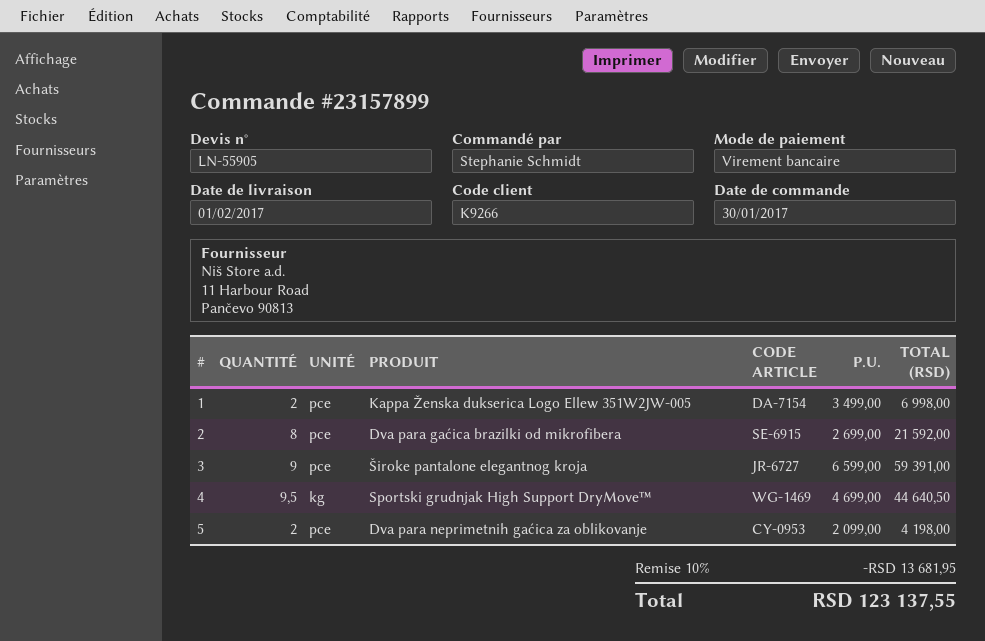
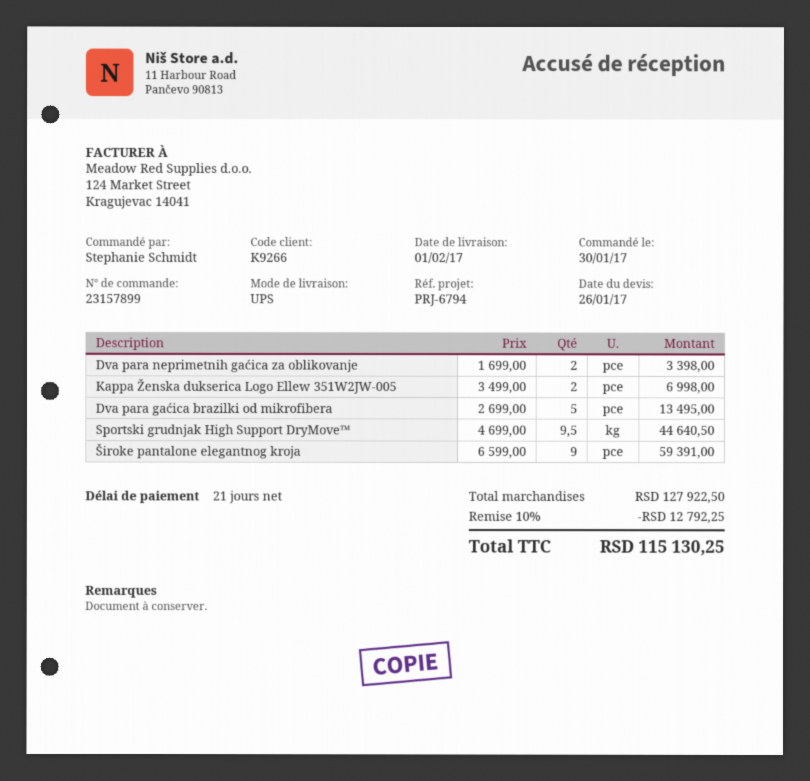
Dva para gaćica brazilki od mikrofibera: 8 x 2699.00 = 21592.00 -> 5 x 2699.00 = 13495.00
Dva para neprimetnih gaćica za oblikovanje: 2 x 2099.00 = 4198.00 -> 2 x 1699.00 = 3398.00
discount: 10% = 13681.95 -> 10% = 12792.25
total: 123137.55 -> 115130.25

